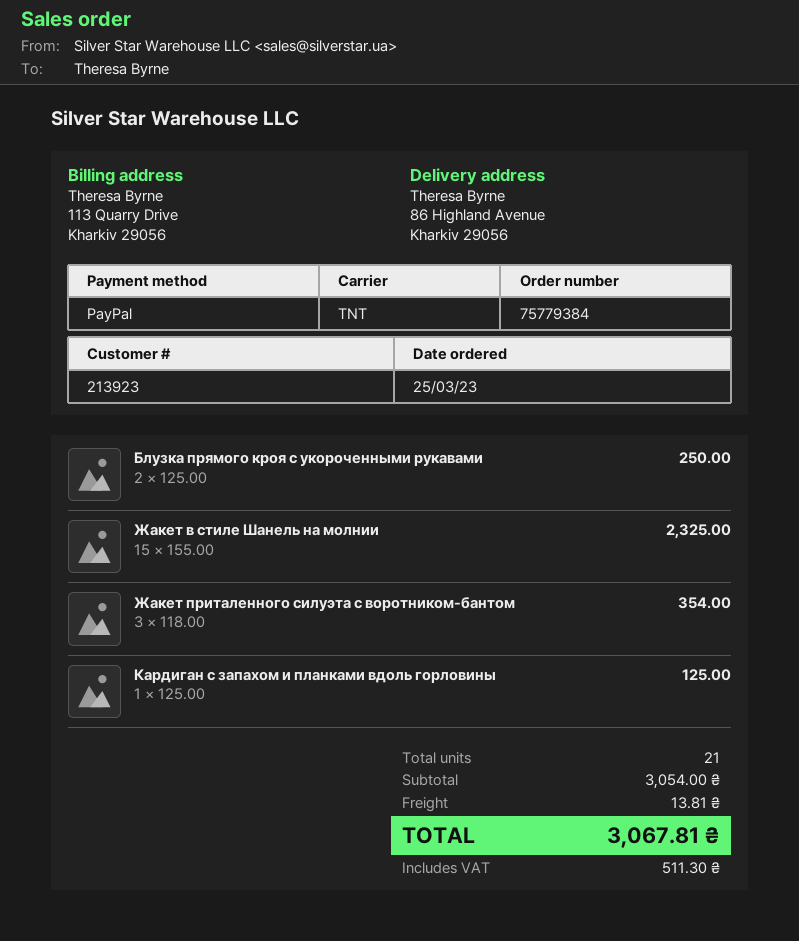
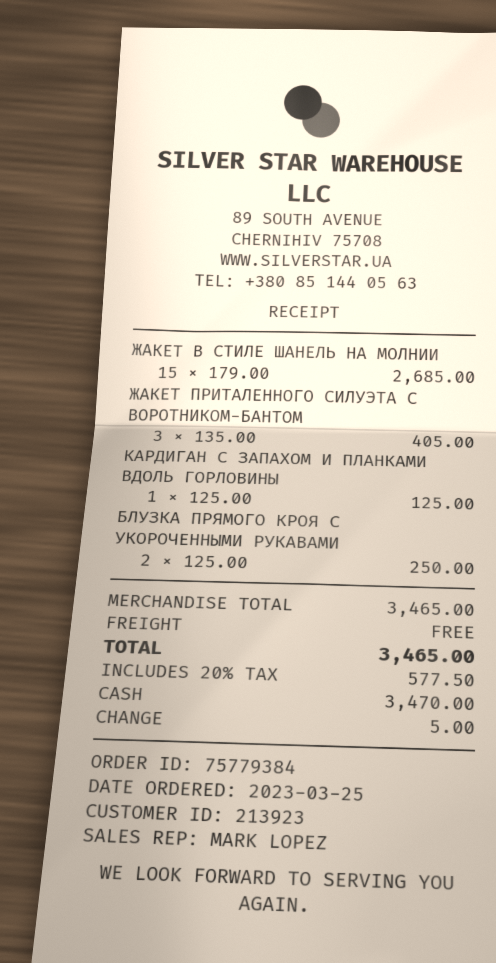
payment method: PayPal -> cash
Жакет в стиле Шанель на молнии: 15 x 155.00 = 2325.00 -> 15 x 179.00 = 2685.00
Жакет приталенного силуэта с воротником-бантом: 3 x 118.00 = 354.00 -> 3 x 135.00 = 405.00
subtotal: 3054.00 -> 3465.00
shipping: 13.81 -> 0.00
tax: 511.30 -> 577.50
total: 3067.81 -> 3465.00

